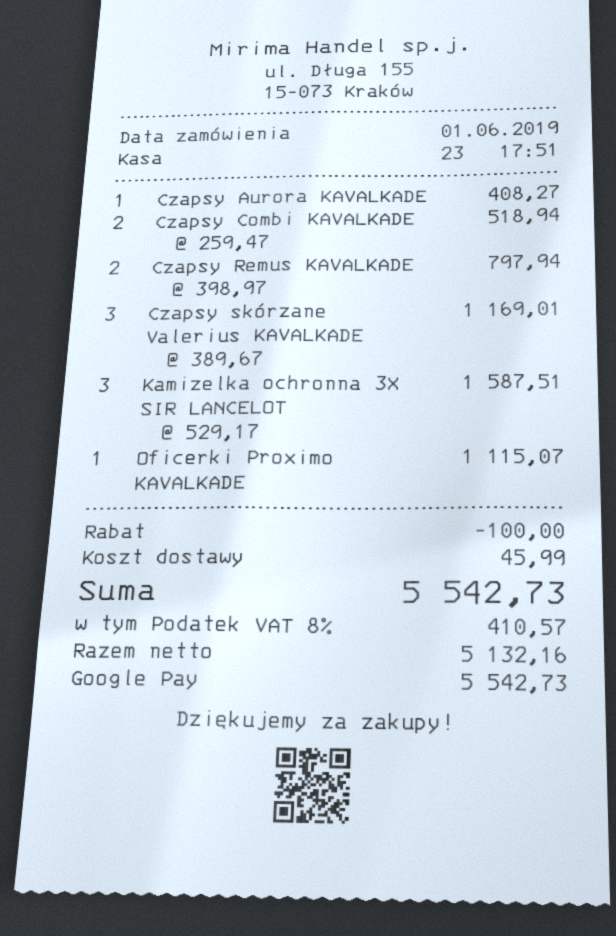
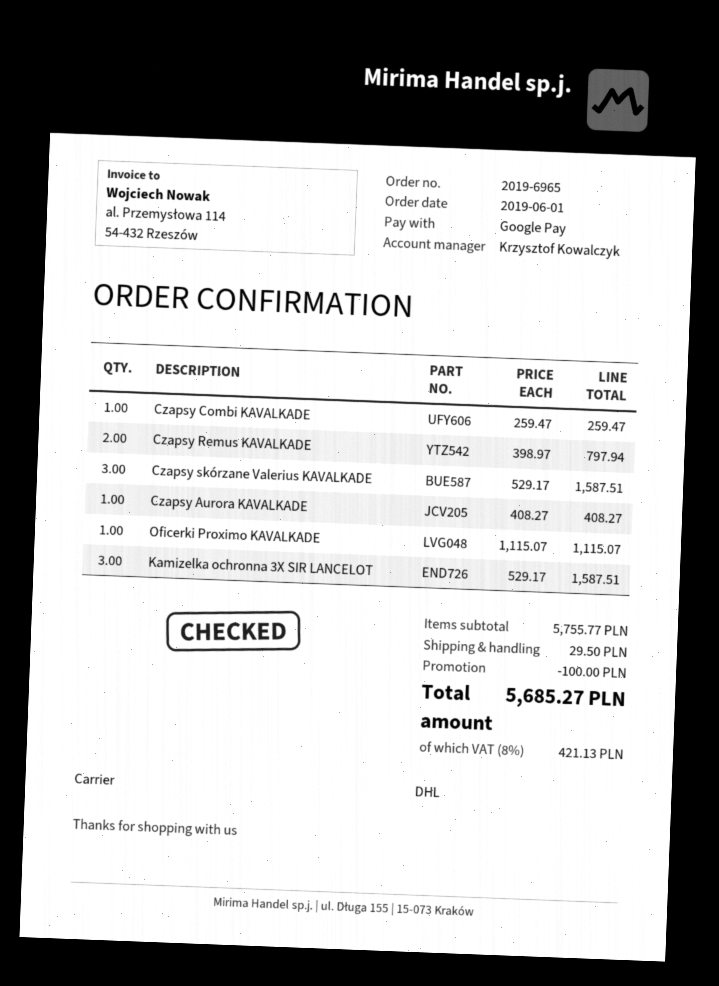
Czapsy Combi KAVALKADE: 2 x 259.47 = 518.94 -> 1 x 259.47 = 259.47
Czapsy skórzane Valerius KAVALKADE: 3 x 389.67 = 1169.01 -> 3 x 529.17 = 1587.51
shipping: 45.99 -> 29.50
tax: 8% = 410.57 -> 8% = 421.13
total: 5542.73 -> 5685.27

